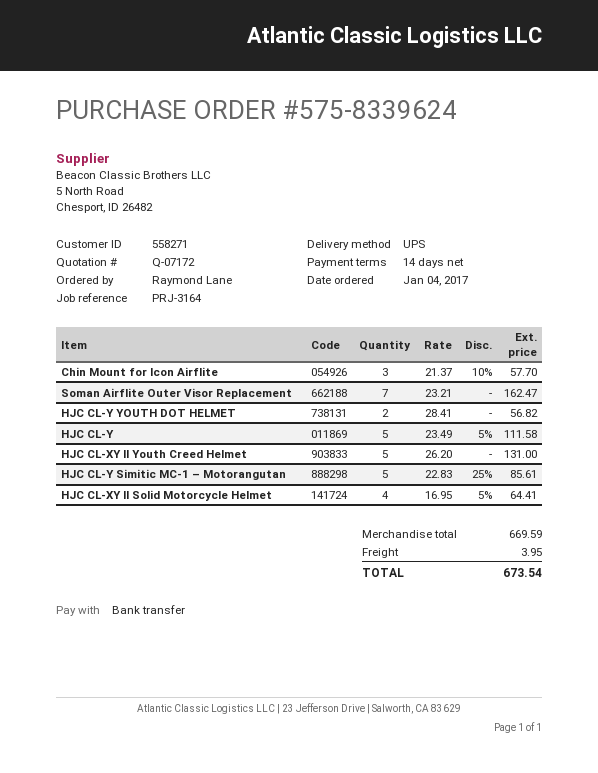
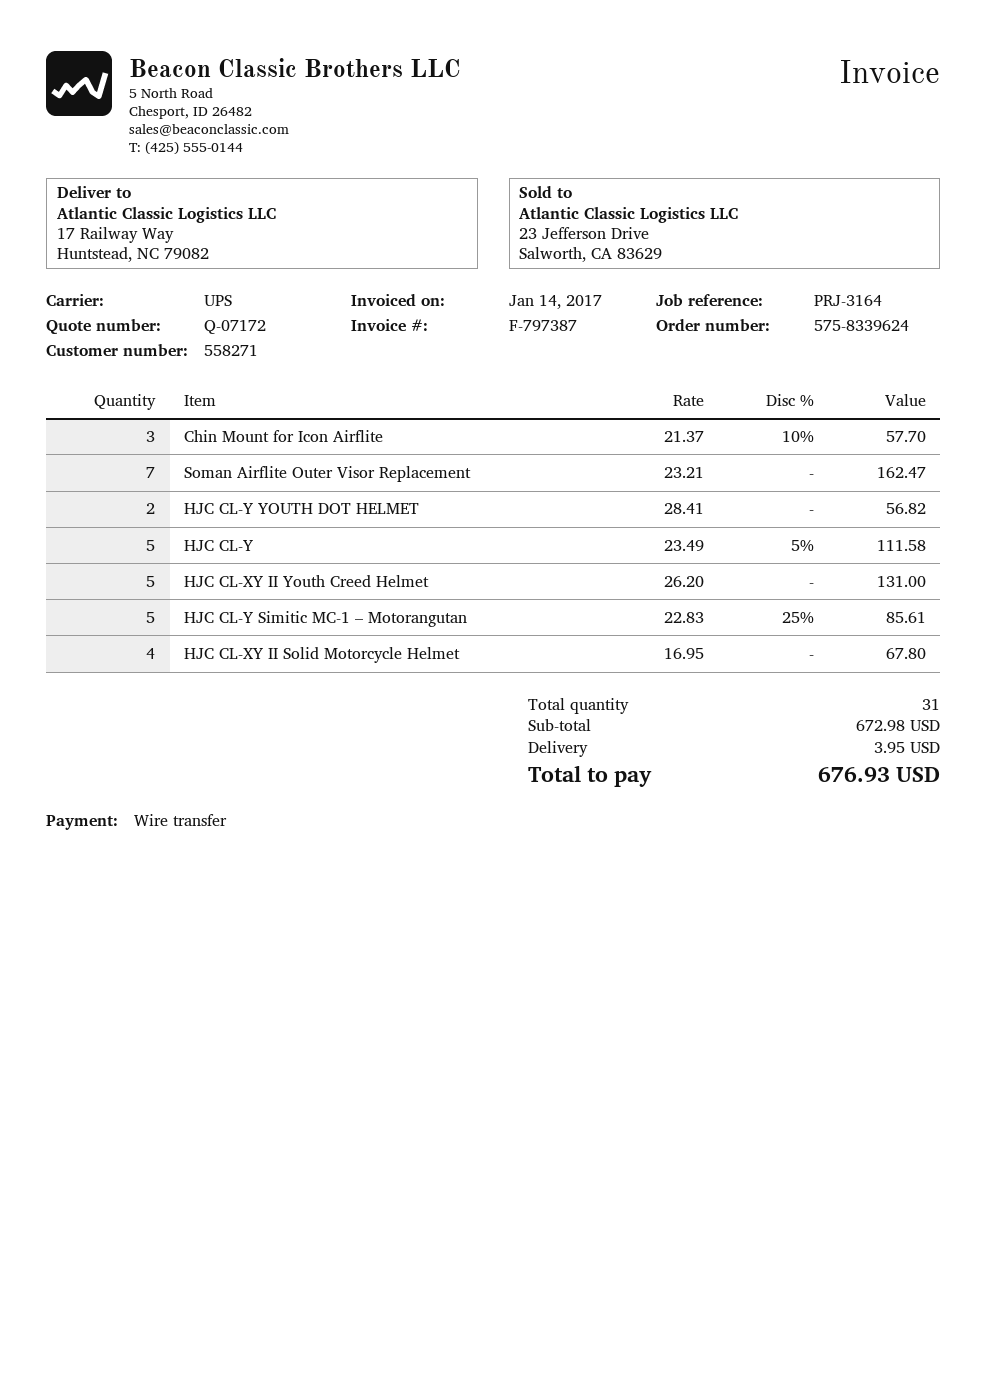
HJC CL-XY II Solid Motorcycle Helmet: 4 x 16.95 - 5% = 64.41 -> 4 x 16.95 = 67.80
subtotal: 669.59 -> 672.98
total: 673.54 -> 676.93

